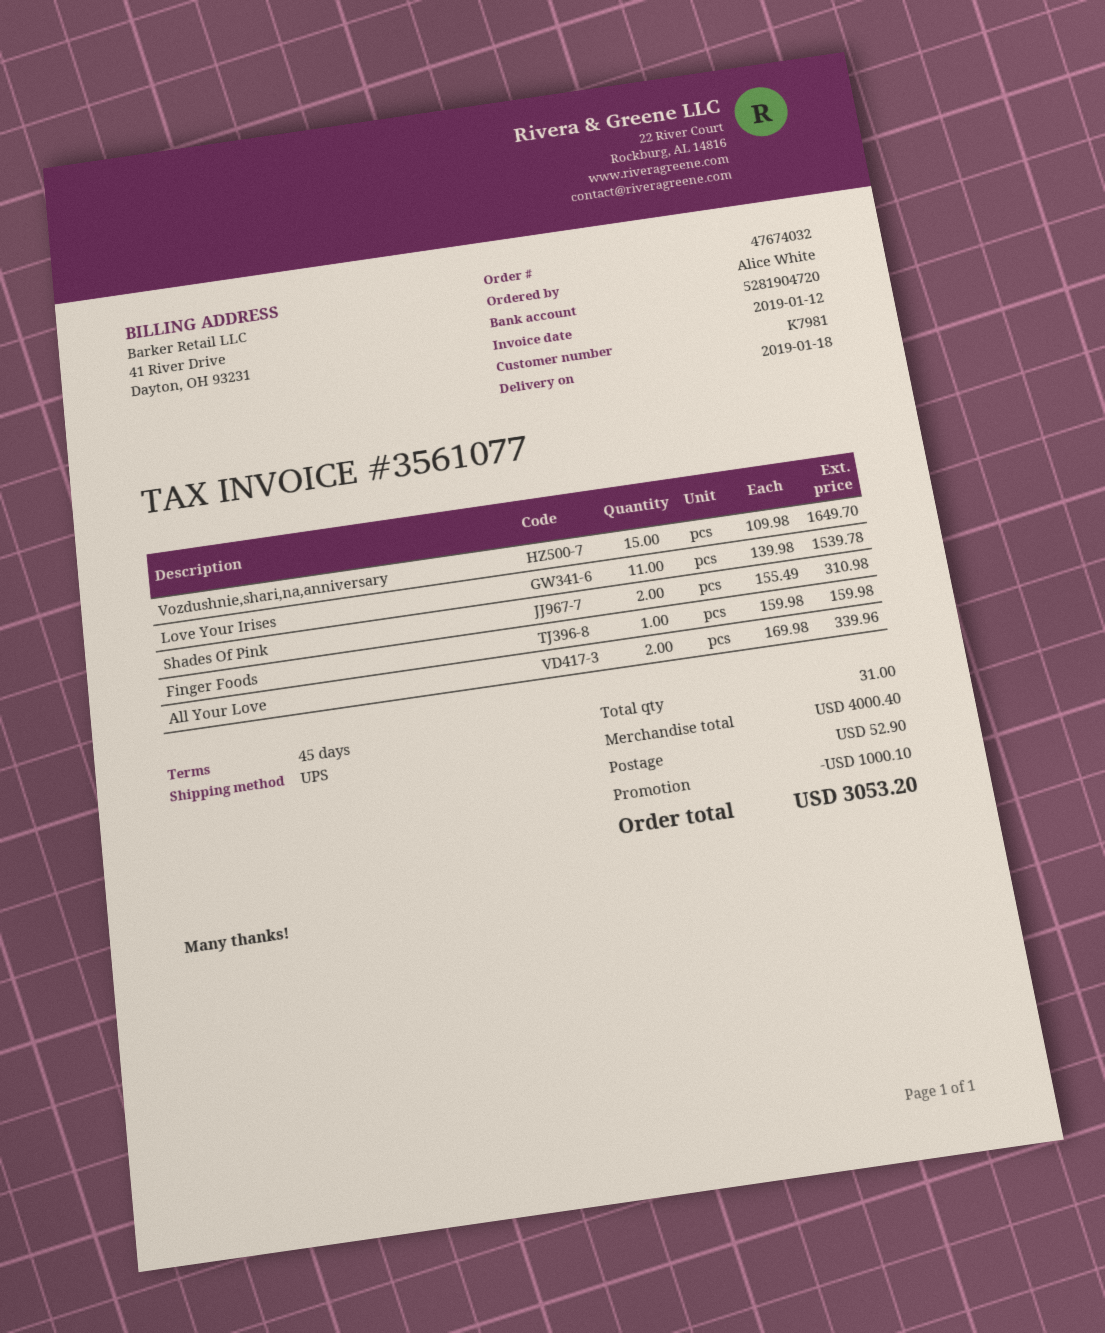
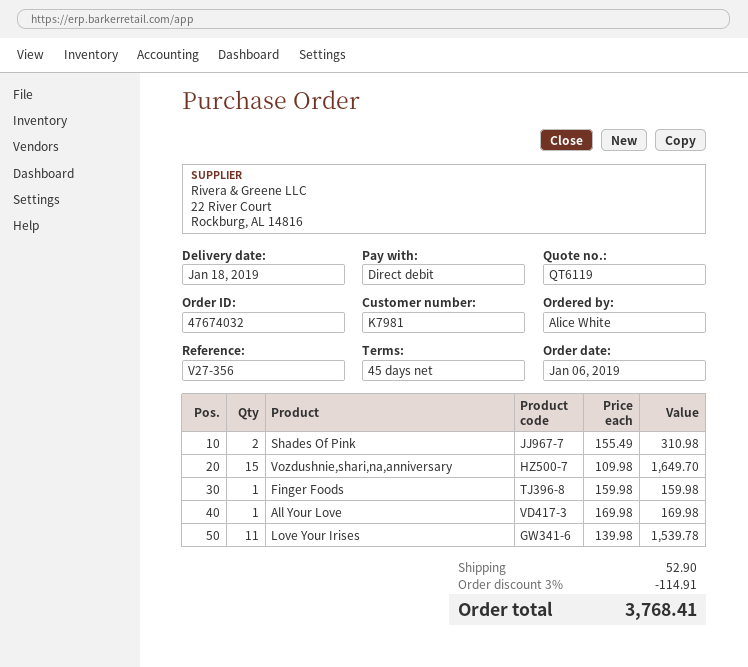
All Your Love: 2 x 169.98 = 339.96 -> 1 x 169.98 = 169.98
discount: 1000.10 -> 114.91
total: 3053.20 -> 3768.41

